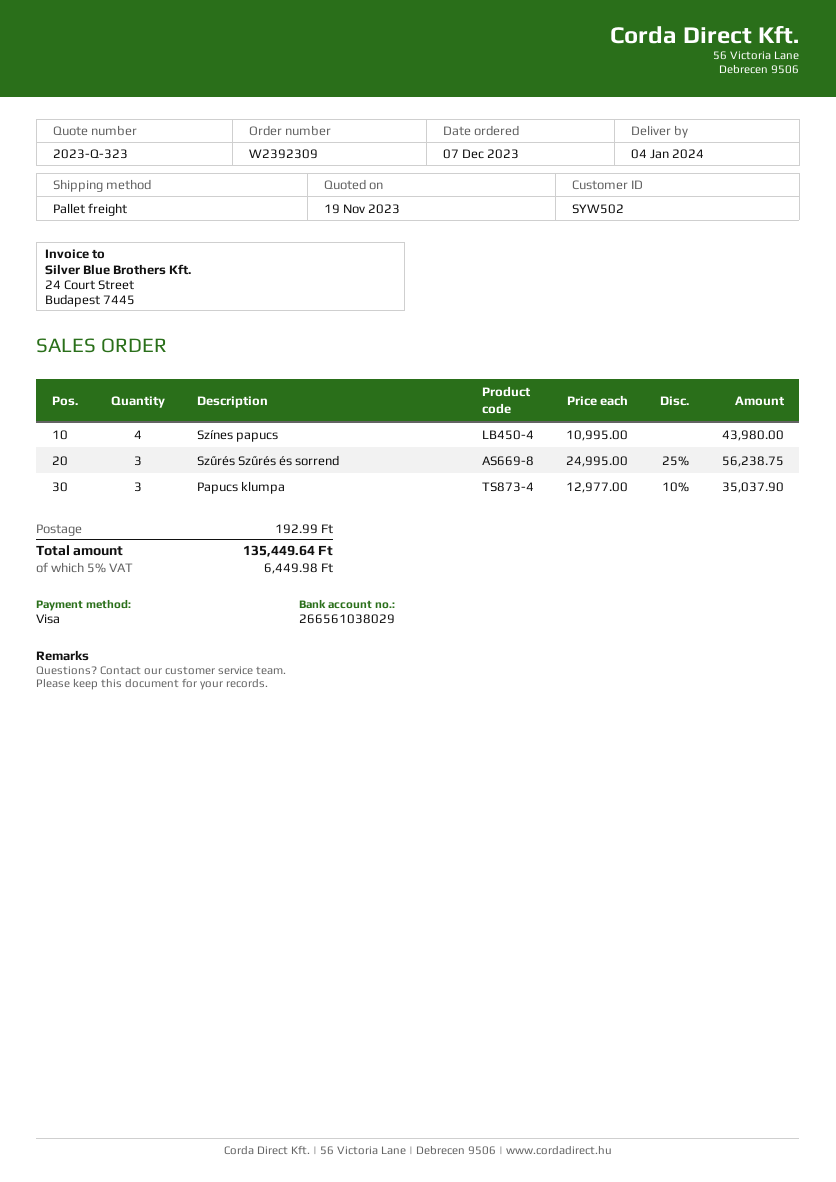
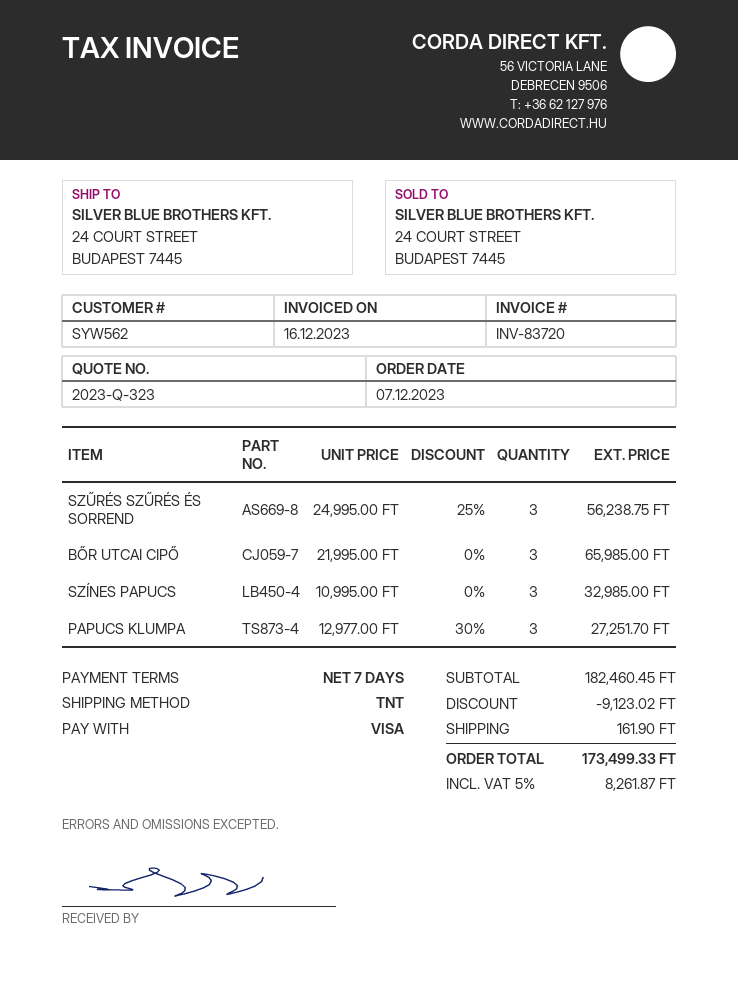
customer number: SYW502 -> SYW562
shipping method: pallet freight -> TNT
Színes papucs: 4 x 10995.00 = 43980.00 -> 3 x 10995.00 = 32985.00
Papucs klumpa: 3 x 12977.00 - 10% = 35037.90 -> 3 x 12977.00 - 30% = 27251.70
BŐR UTCAI CIPŐ: none -> 3 x 21995.00 = 65985.00
discount: none -> 9123.02
shipping: 192.99 -> 161.90
tax: 5% = 6449.98 -> 5% = 8261.87
total: 135449.64 -> 173499.33

